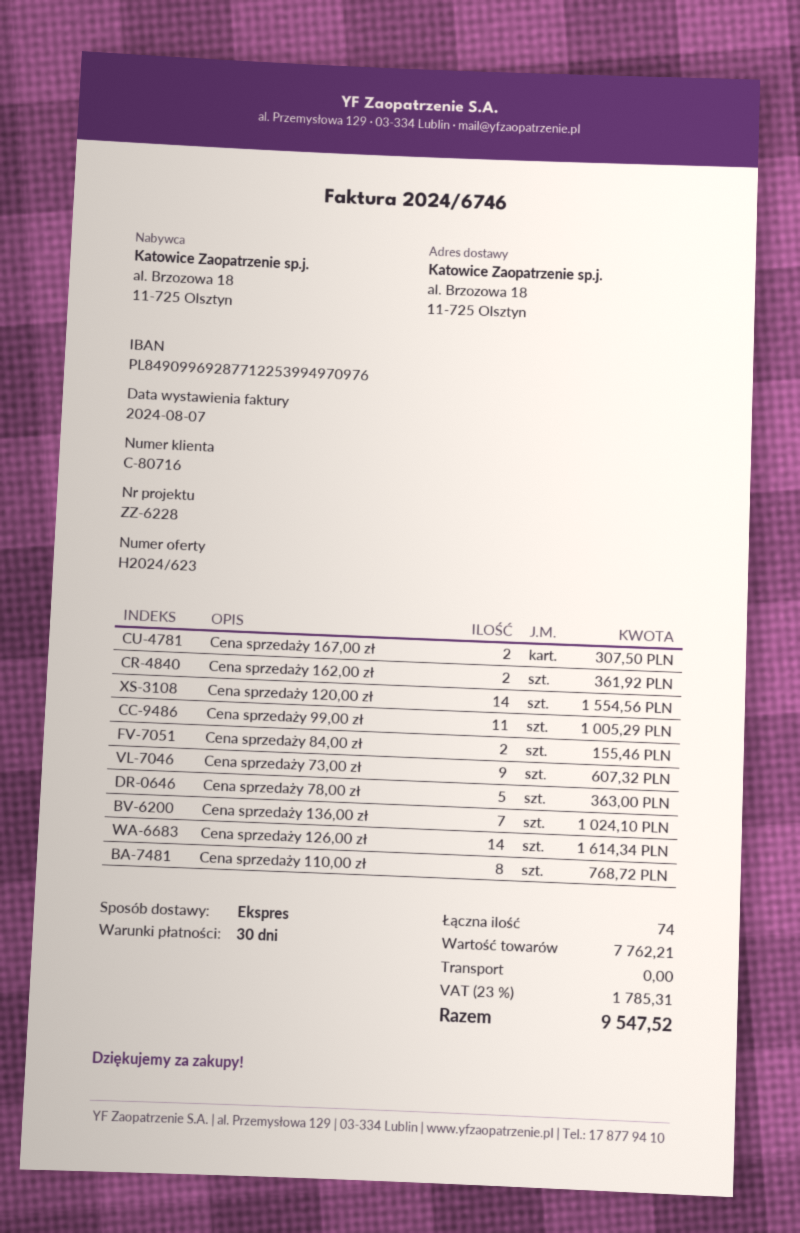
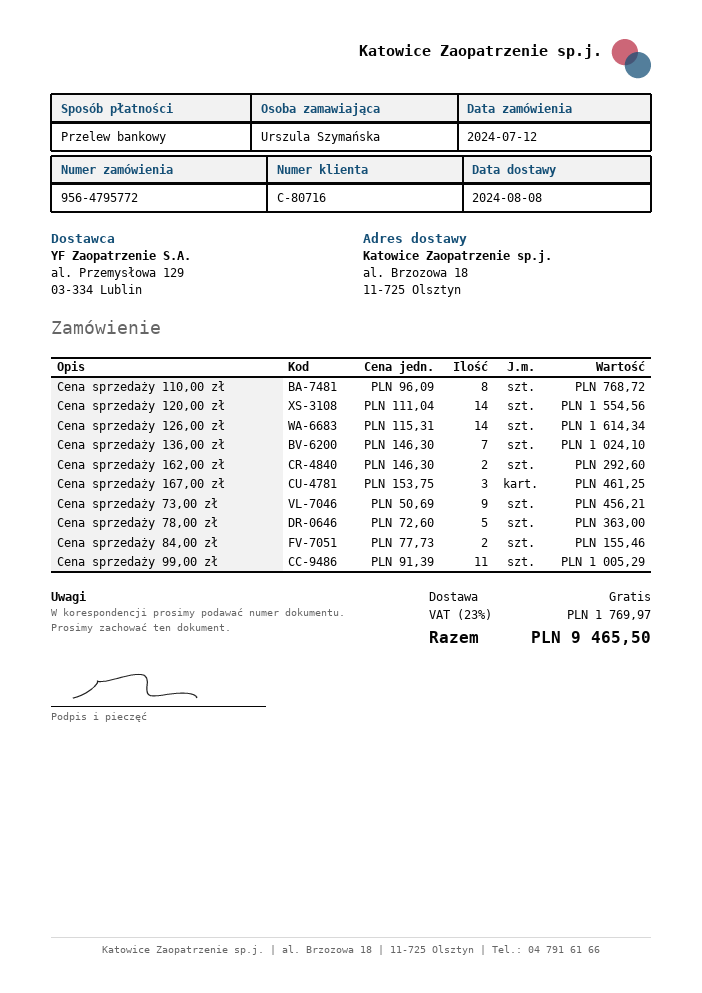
Cena sprzedaży 167,00 zł: 2 for 307.50 -> 3 for 461.25
Cena sprzedaży 162,00 zł: 2 for 361.92 -> 2 for 292.60
Cena sprzedaży 73,00 zł: 9 for 607.32 -> 9 for 456.21
tax: 23% = 1785.31 -> 23% = 1769.97
total: 9547.52 -> 9465.50

